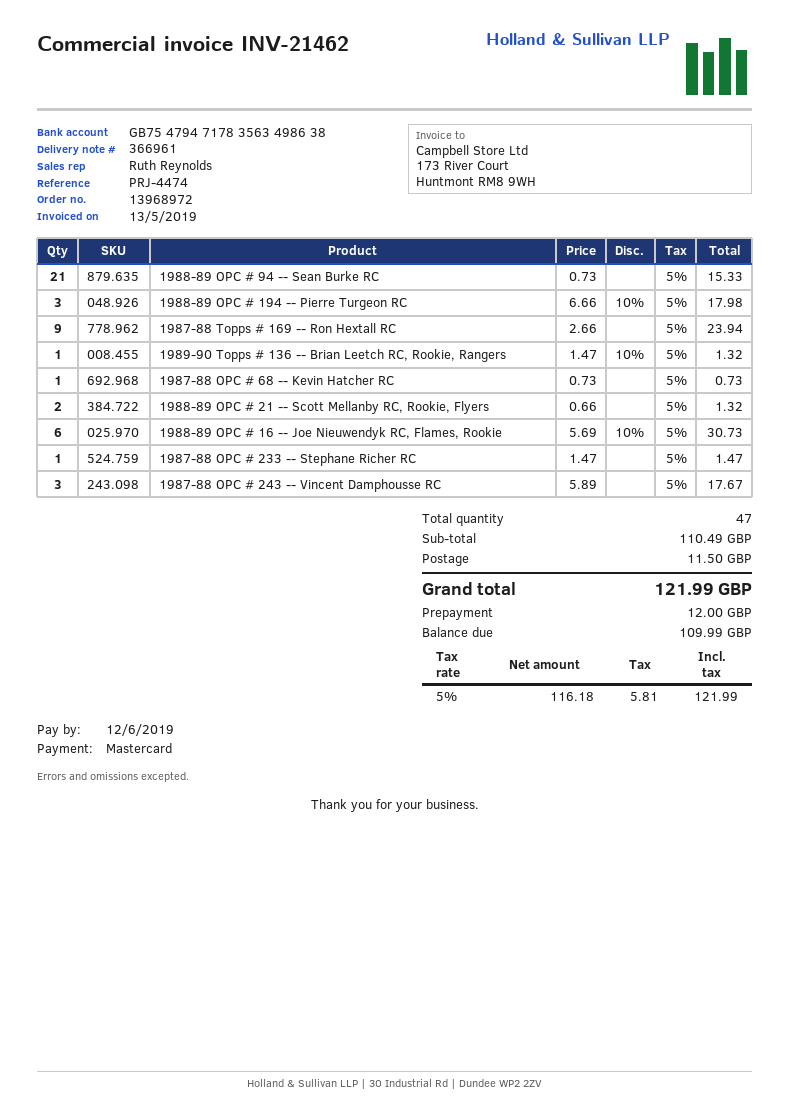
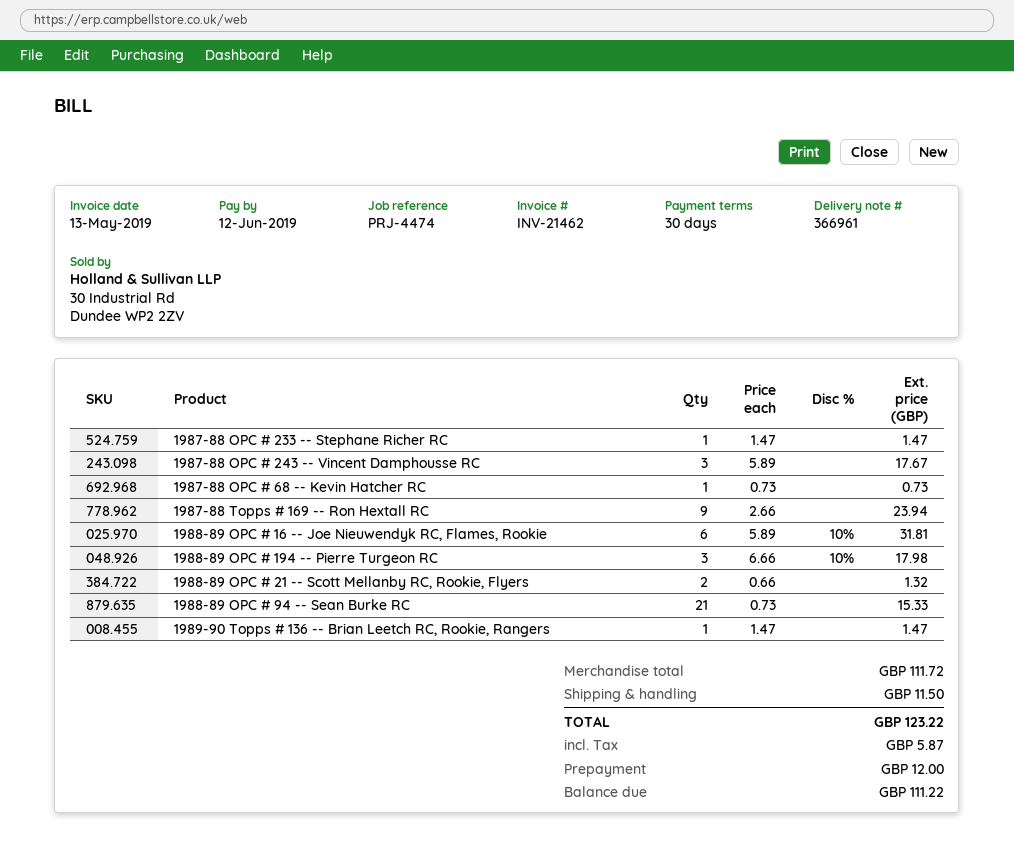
1989-90 Topps # 136 -- Brian Leetch RC, Rookie, Rangers: 1 x 1.47 - 10% = 1.32 -> 1 x 1.47 = 1.47
1988-89 OPC # 16 -- Joe Nieuwendyk RC, Flames, Rookie: 6 x 5.69 - 10% = 30.73 -> 6 x 5.89 - 10% = 31.81
subtotal: 110.49 -> 111.72
tax: 5.81 -> 5.87
total: 121.99 -> 123.22
balance: 109.99 -> 111.22

